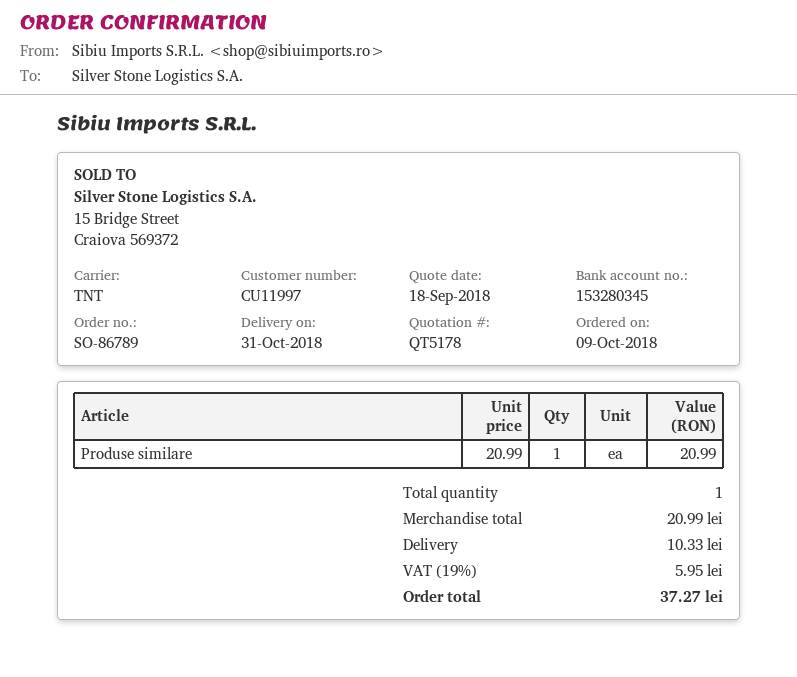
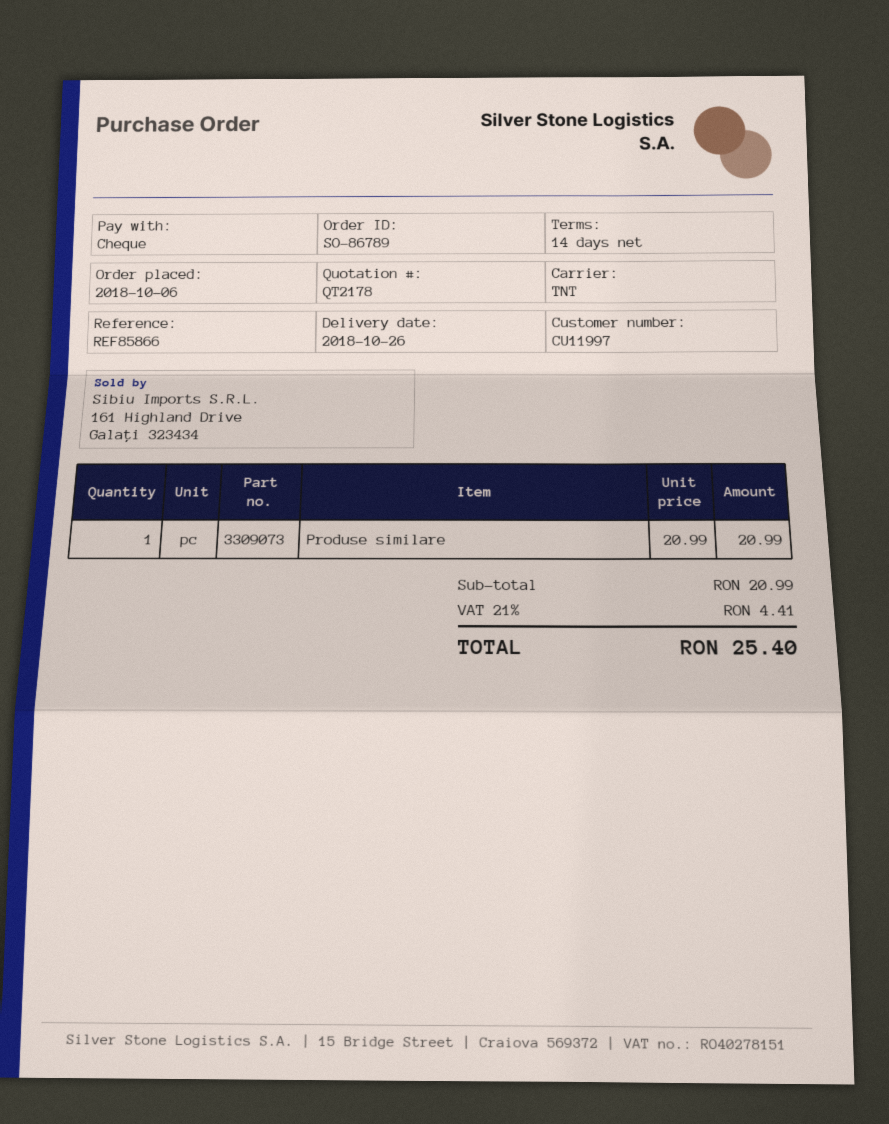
quote number: QT5178 -> QT2178
order date: 2018-10-09 -> 2018-10-06
delivery date: 2018-10-31 -> 2018-10-26
shipping: 10.33 -> none
tax: 19% = 5.95 -> 21% = 4.41
total: 37.27 -> 25.40

